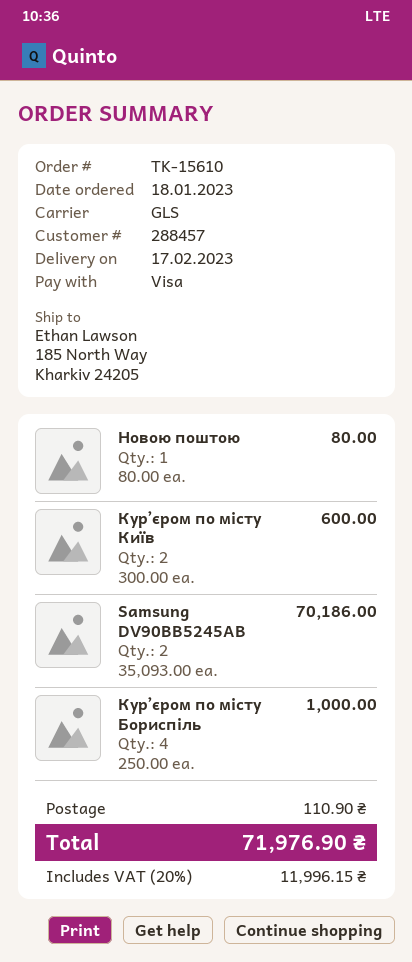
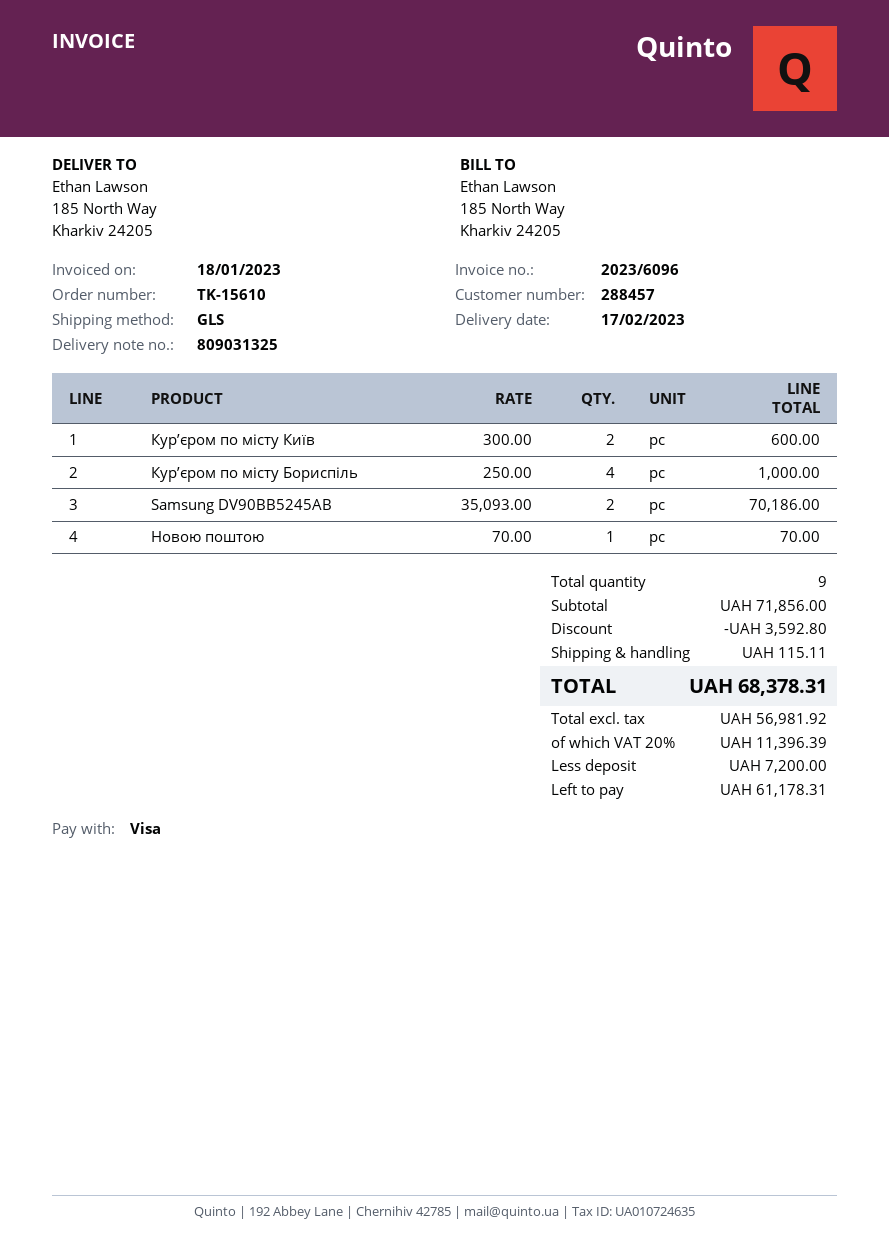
Новою поштою: 1 x 80.00 = 80.00 -> 1 x 70.00 = 70.00
discount: none -> 3592.80
shipping: 110.90 -> 115.11
tax: 20% = 11996.15 -> 20% = 11396.39
total: 71976.90 -> 68378.31

